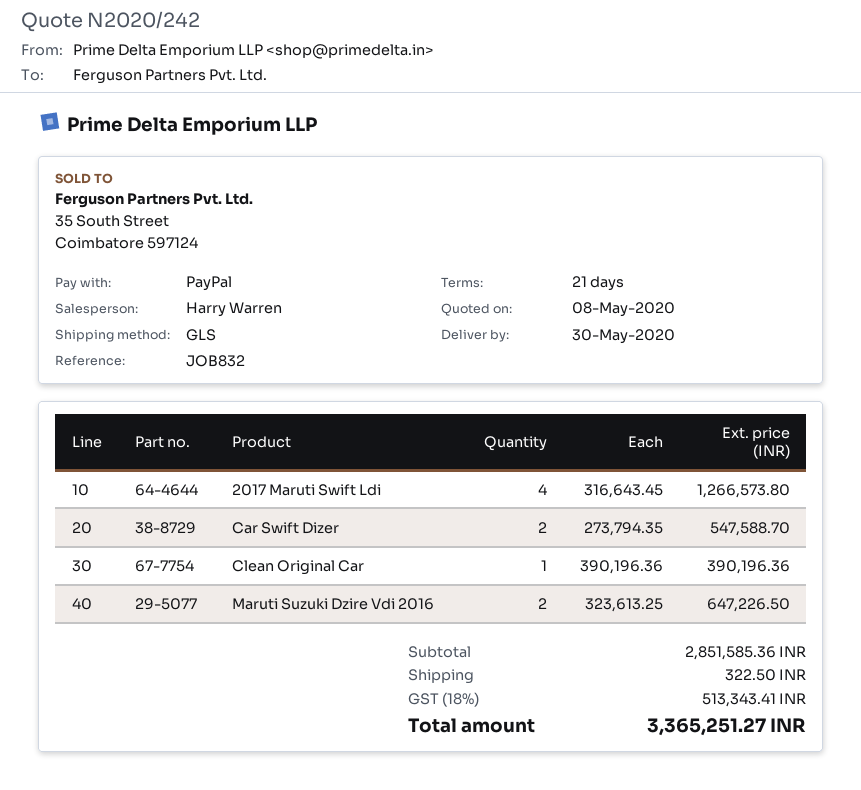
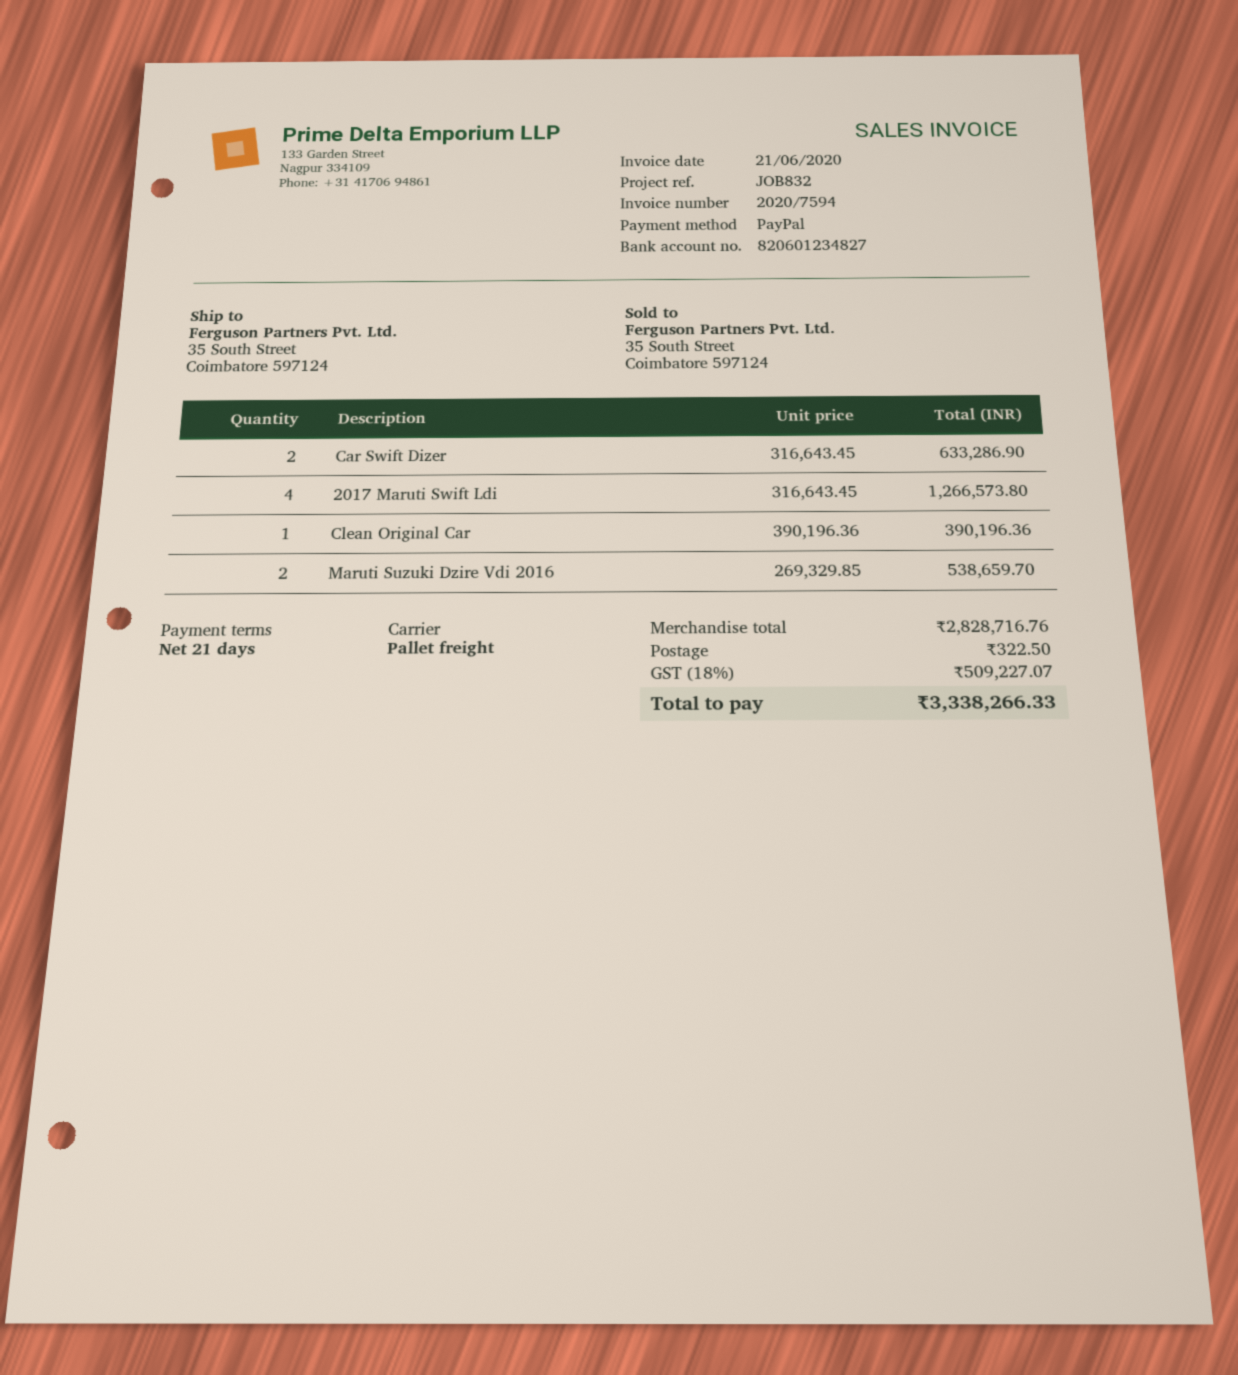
shipping method: GLS -> pallet freight
Car Swift Dizer: 2 x 273794.35 = 547588.70 -> 2 x 316643.45 = 633286.90
Maruti Suzuki Dzire Vdi 2016: 2 x 323613.25 = 647226.50 -> 2 x 269329.85 = 538659.70
subtotal: 2851585.36 -> 2828716.76
tax: 18% = 513343.41 -> 18% = 509227.07
total: 3365251.27 -> 3338266.33

